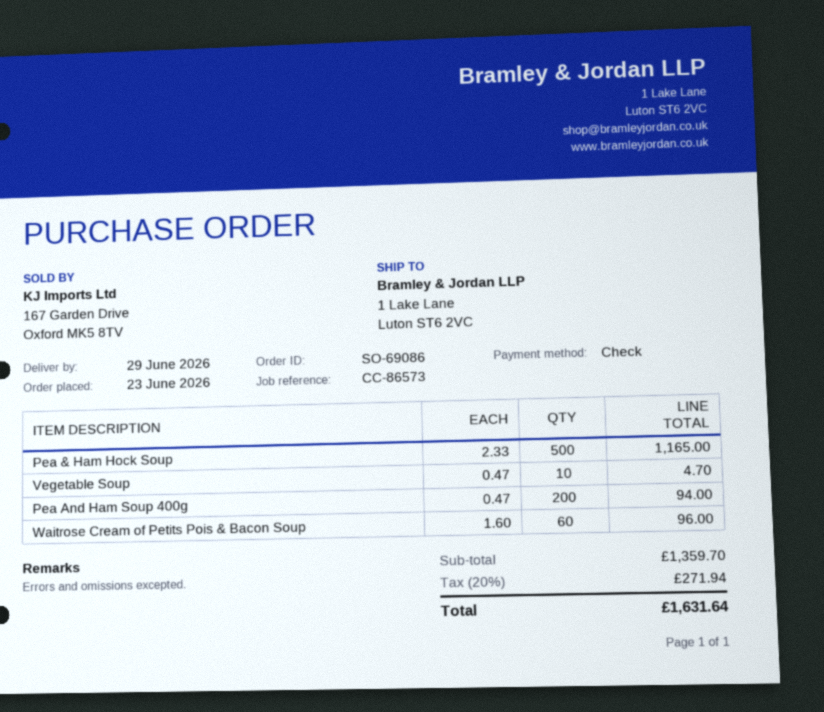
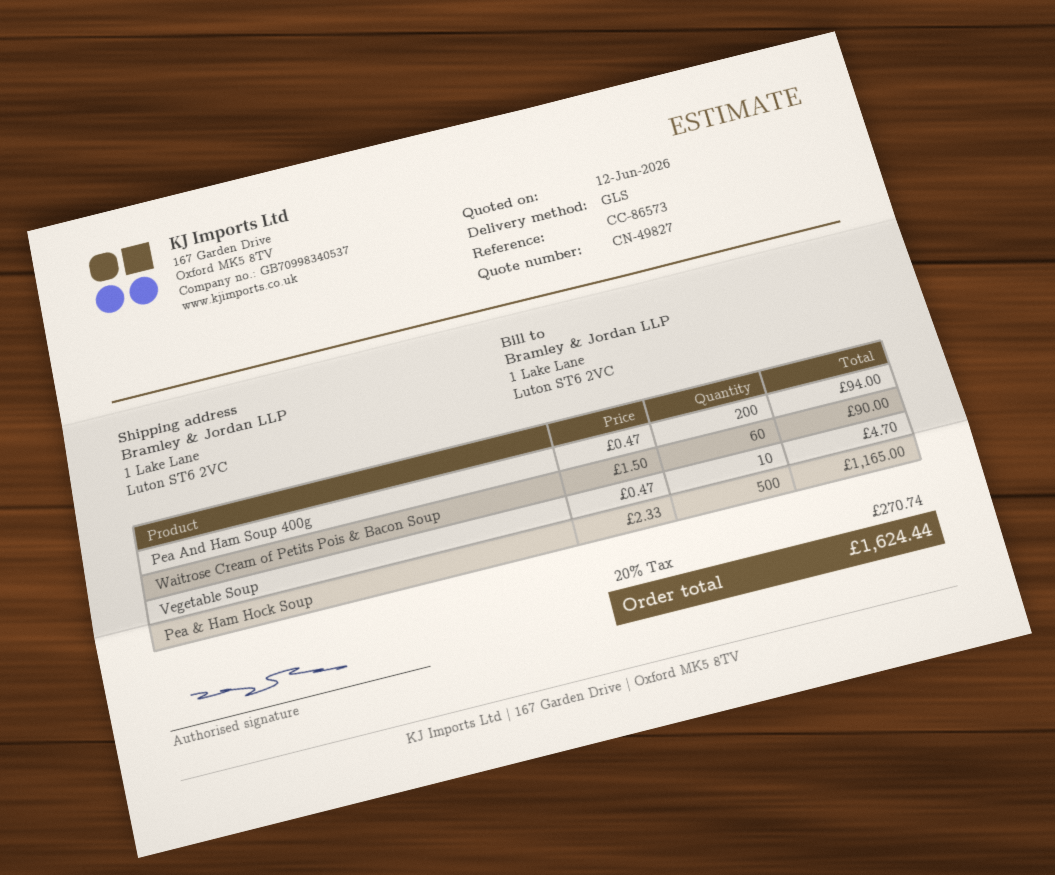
Waitrose Cream of Petits Pois & Bacon Soup: 60 x 1.60 = 96.00 -> 60 x 1.50 = 90.00
tax: 20% = 271.94 -> 20% = 270.74
total: 1631.64 -> 1624.44

